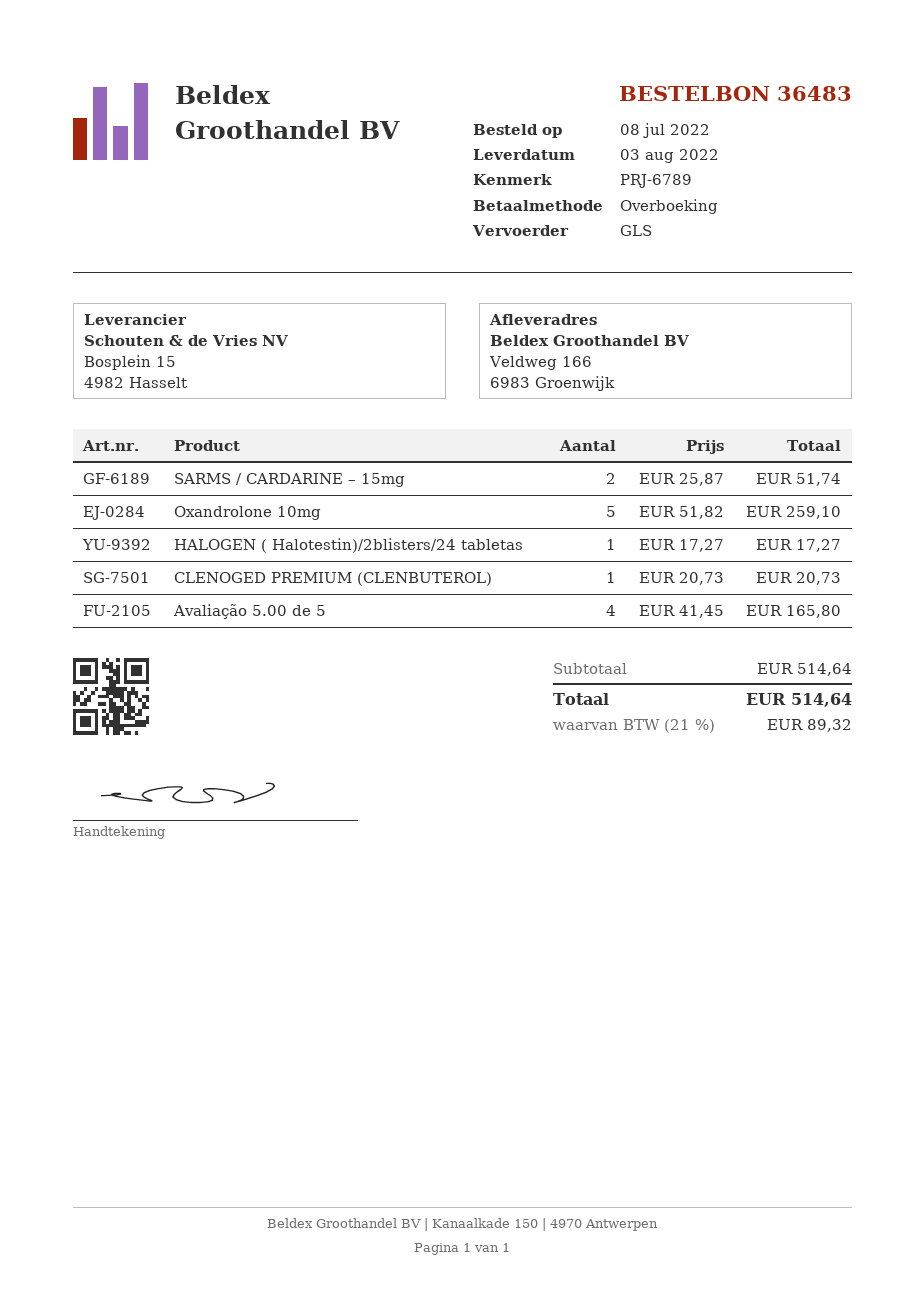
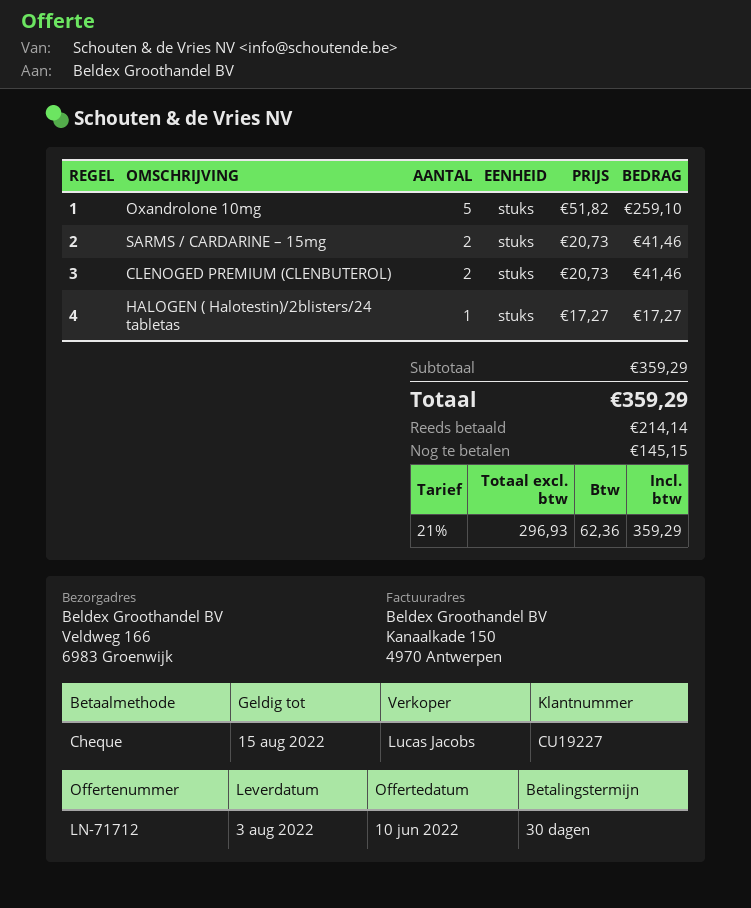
payment method: bank transfer -> cheque
SARMS / CARDARINE – 15mg: 2 x 25.87 = 51.74 -> 2 x 20.73 = 41.46
CLENOGED PREMIUM (CLENBUTEROL): 1 x 20.73 = 20.73 -> 2 x 20.73 = 41.46
Avaliação 5.00 de 5: 4 x 41.45 = 165.80 -> none
subtotal: 514.64 -> 359.29
tax: 21% = 89.32 -> 21% = 62.36
total: 514.64 -> 359.29

